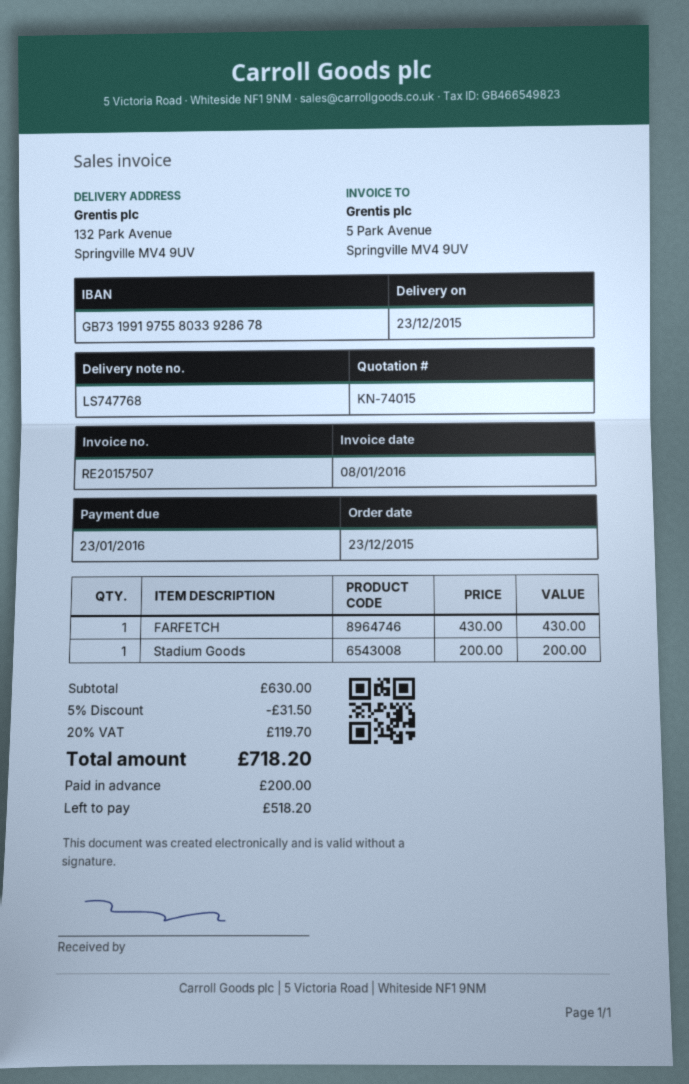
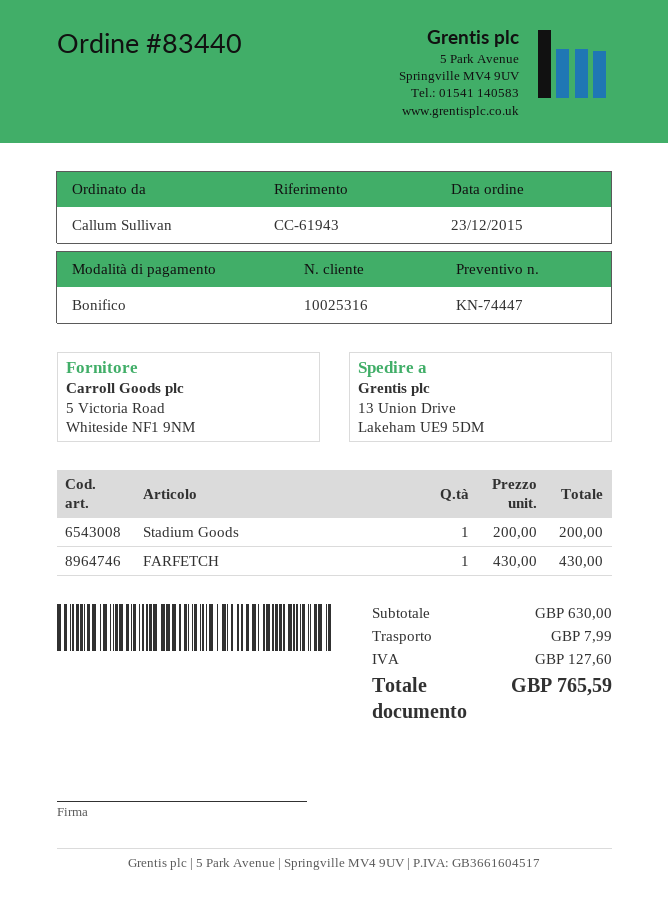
quote number: KN-74015 -> KN-74447
ship to: 132 Park Avenue, Springville MV4 9UV -> 13 Union Drive, Lakeham UE9 5DM
discount: 5% = 31.50 -> none
shipping: none -> 7.99
tax: 119.70 -> 127.60
total: 718.20 -> 765.59

